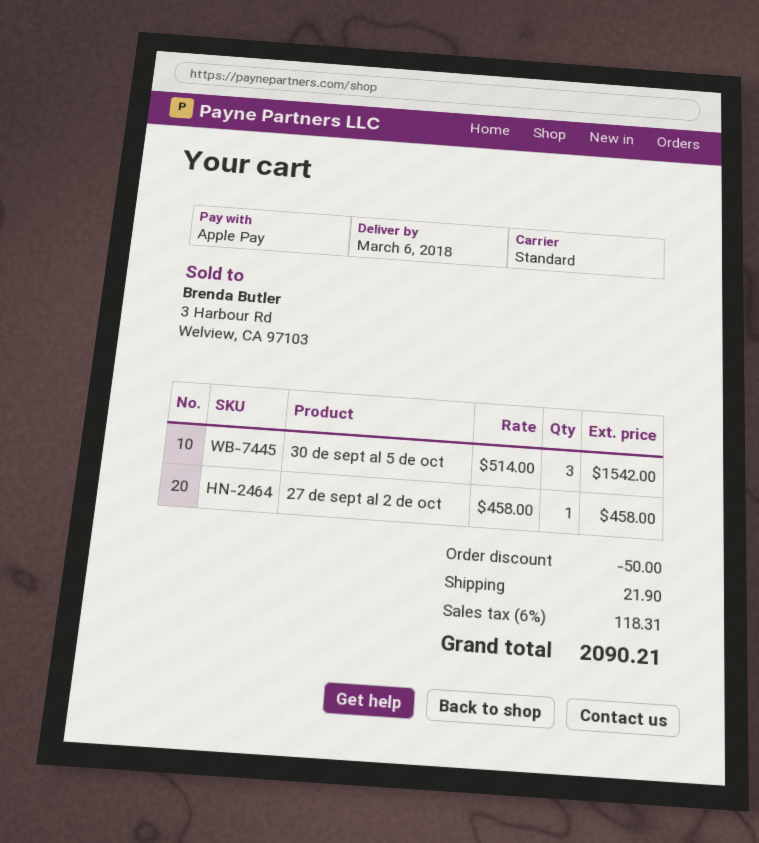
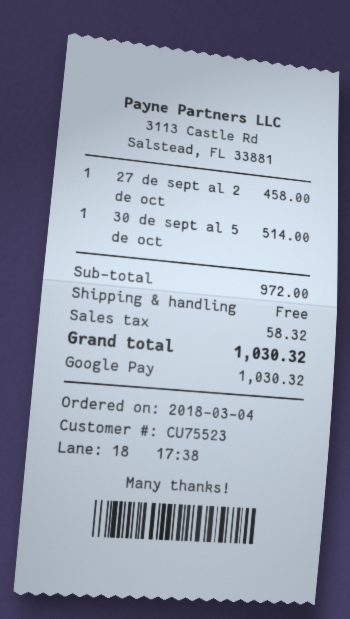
payment method: Apple Pay -> Google Pay
30 de sept al 5 de oct: 3 x 514.00 = 1542.00 -> 1 x 514.00 = 514.00
discount: 50.00 -> none
shipping: 21.90 -> 0.00
tax: 118.31 -> 58.32
total: 2090.21 -> 1030.32

